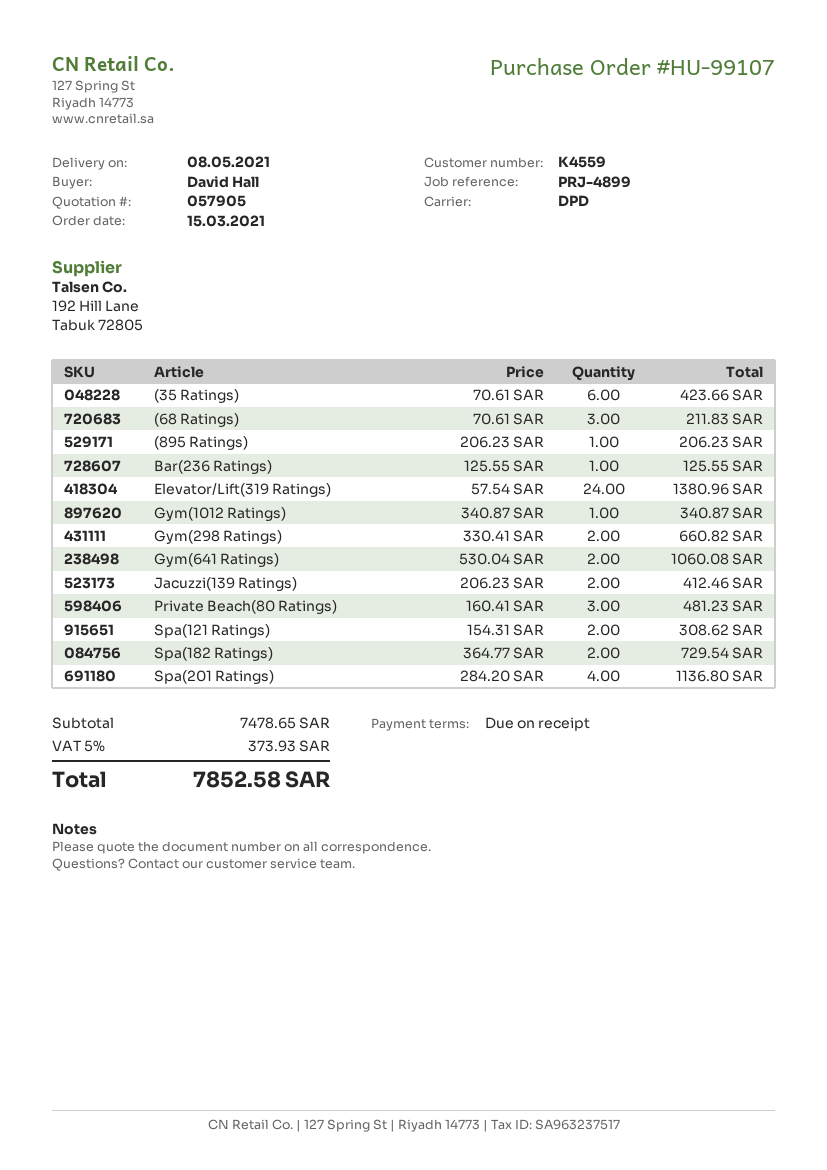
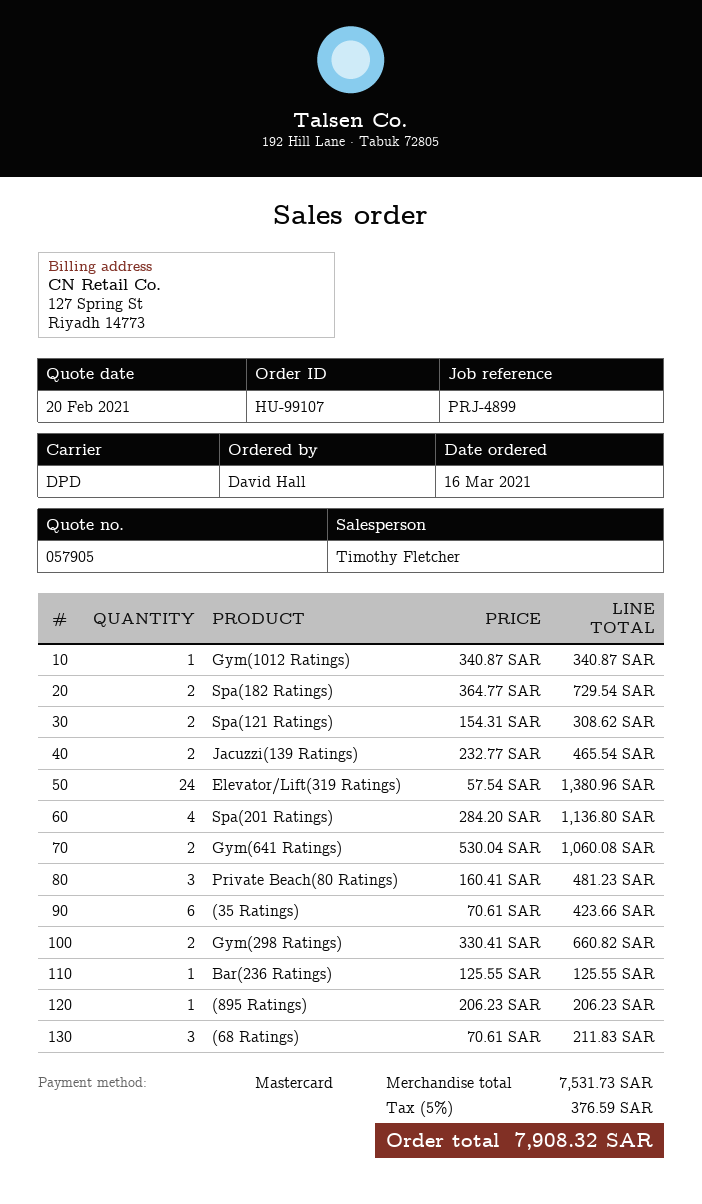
order date: 2021-03-15 -> 2021-03-16
Jacuzzi(139 Ratings): 2 x 206.23 = 412.46 -> 2 x 232.77 = 465.54
subtotal: 7478.65 -> 7531.73
tax: 5% = 373.93 -> 5% = 376.59
total: 7852.58 -> 7908.32

